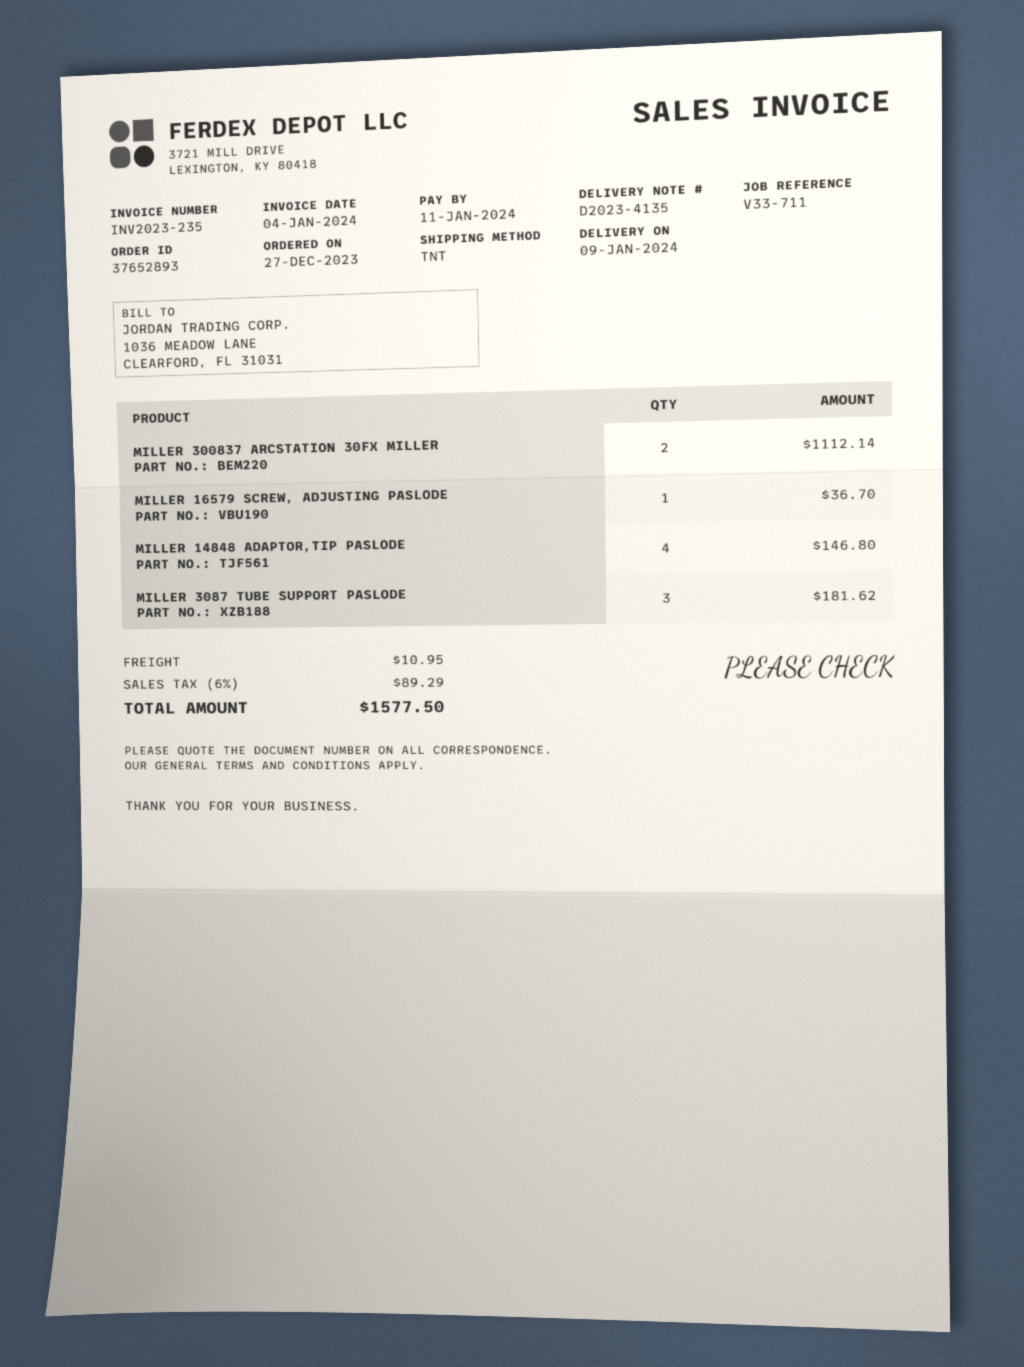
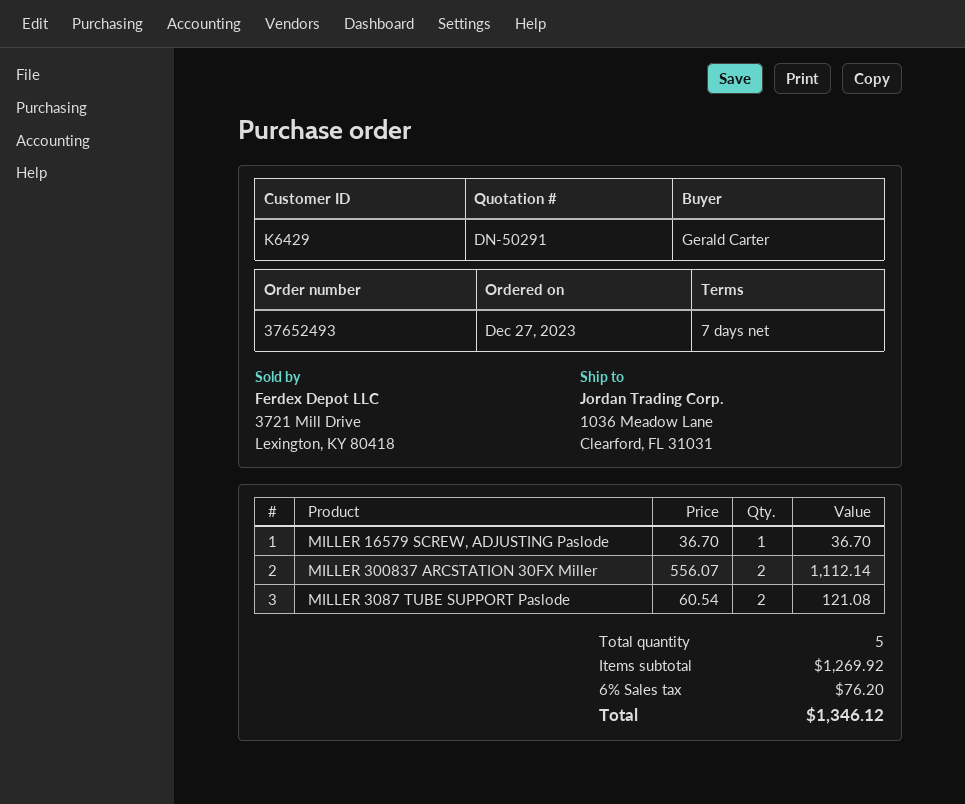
order number: 37652893 -> 37652493
MILLER 14848 ADAPTOR,TIP PASLODE: 4 for 146.80 -> none
MILLER 3087 TUBE SUPPORT PASLODE: 3 for 181.62 -> 2 for 121.08
shipping: 10.95 -> none
tax: 6% = 89.29 -> 6% = 76.20
total: 1577.50 -> 1346.12

